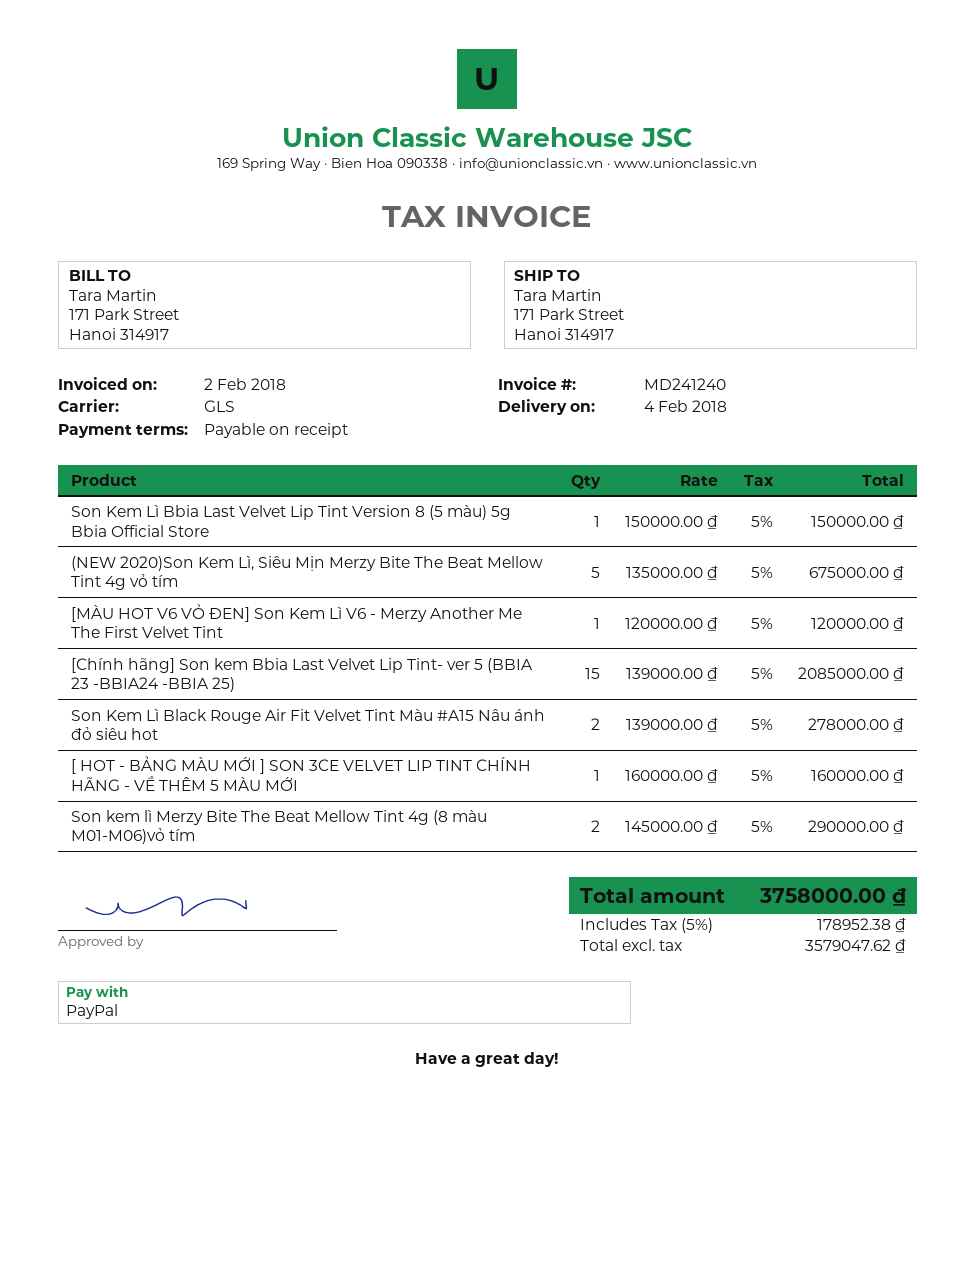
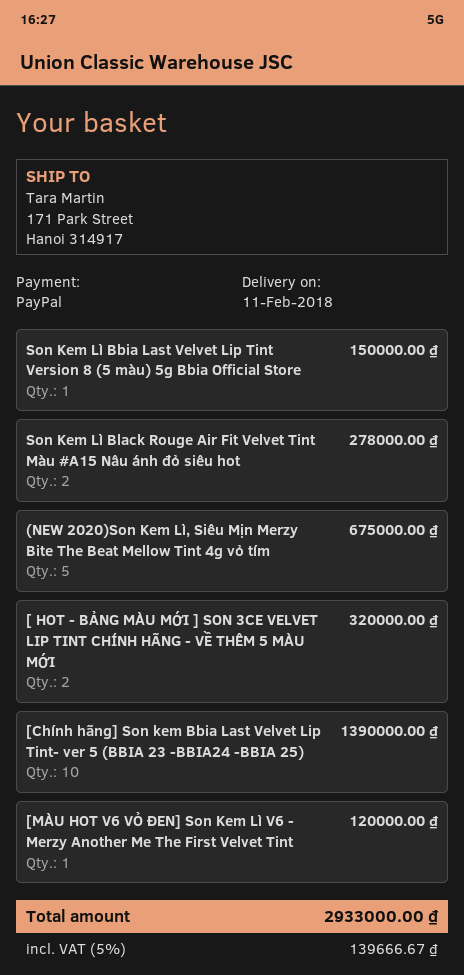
delivery date: 2018-02-04 -> 2018-02-11
[Chính hãng] Son kem Bbia Last Velvet Lip Tint- ver 5 (BBIA 23 -BBIA24 -BBIA 25): 15 for 2085000.00 -> 10 for 1390000.00
[ HOT - BẢNG MÀU MỚI ] SON 3CE VELVET LIP TINT CHÍNH HÃNG - VỀ THÊM 5 MÀU MỚI: 1 for 160000.00 -> 2 for 320000.00
Son kem lì Merzy Bite The Beat Mellow Tint 4g (8 màu M01-M06)vỏ tím: 2 for 290000.00 -> none
tax: 5% = 178952.38 -> 5% = 139666.67
total: 3758000.00 -> 2933000.00

